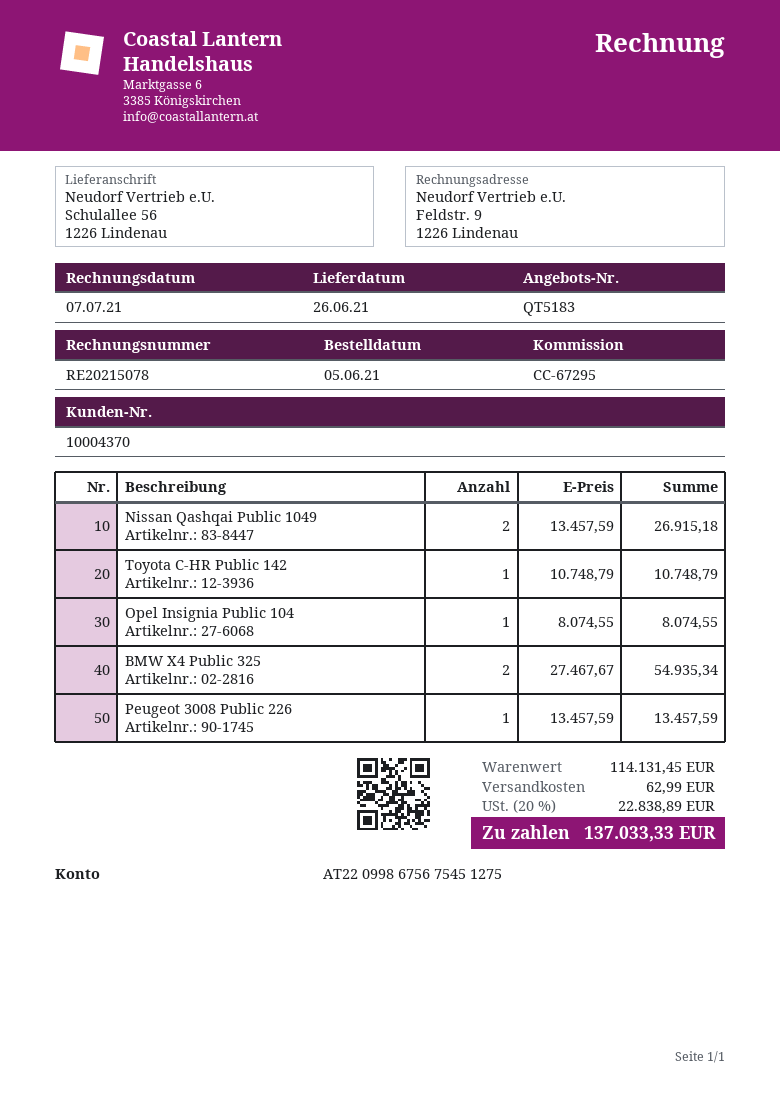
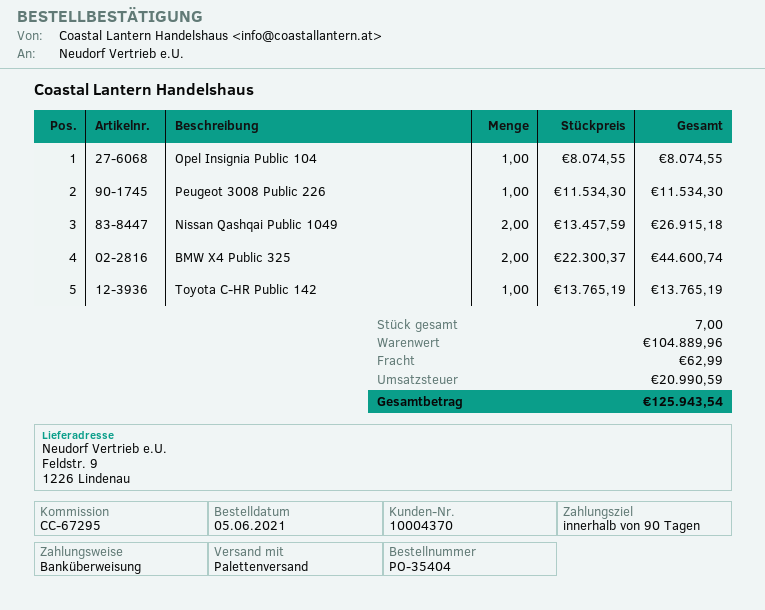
ship to: Schulallee 56, 1226 Lindenau -> Feldstr. 9, 1226 Lindenau
Toyota C-HR Public 142: 1 x 10748.79 = 10748.79 -> 1 x 13765.19 = 13765.19
BMW X4 Public 325: 2 x 27467.67 = 54935.34 -> 2 x 22300.37 = 44600.74
Peugeot 3008 Public 226: 1 x 13457.59 = 13457.59 -> 1 x 11534.30 = 11534.30
subtotal: 114131.45 -> 104889.96
tax: 22838.89 -> 20990.59
total: 137033.33 -> 125943.54

